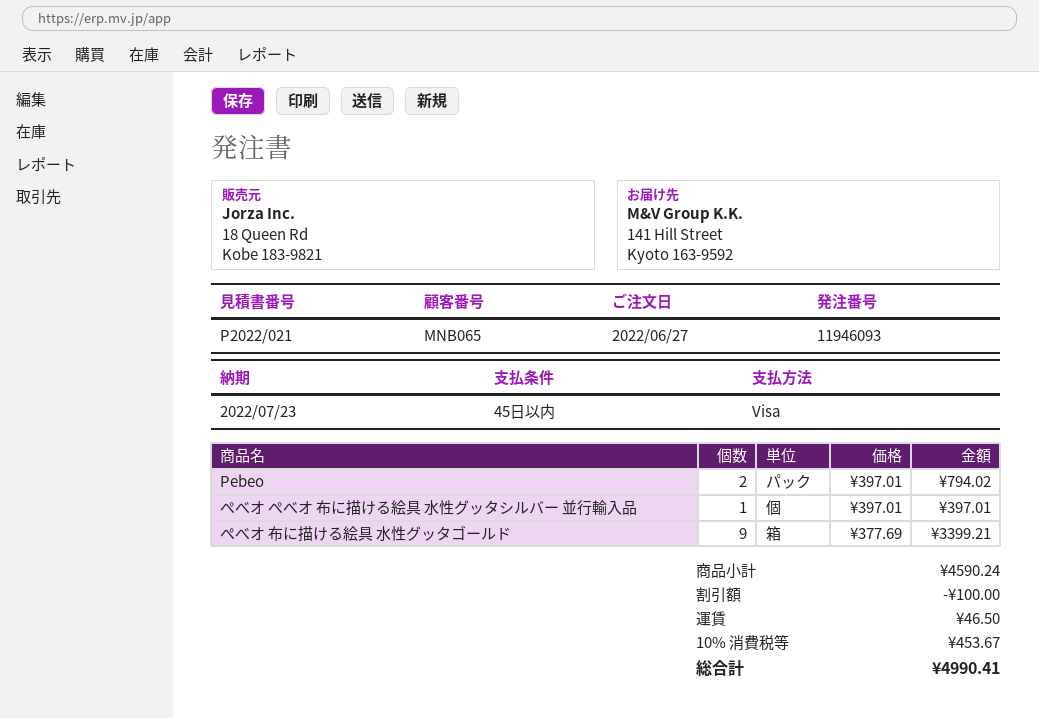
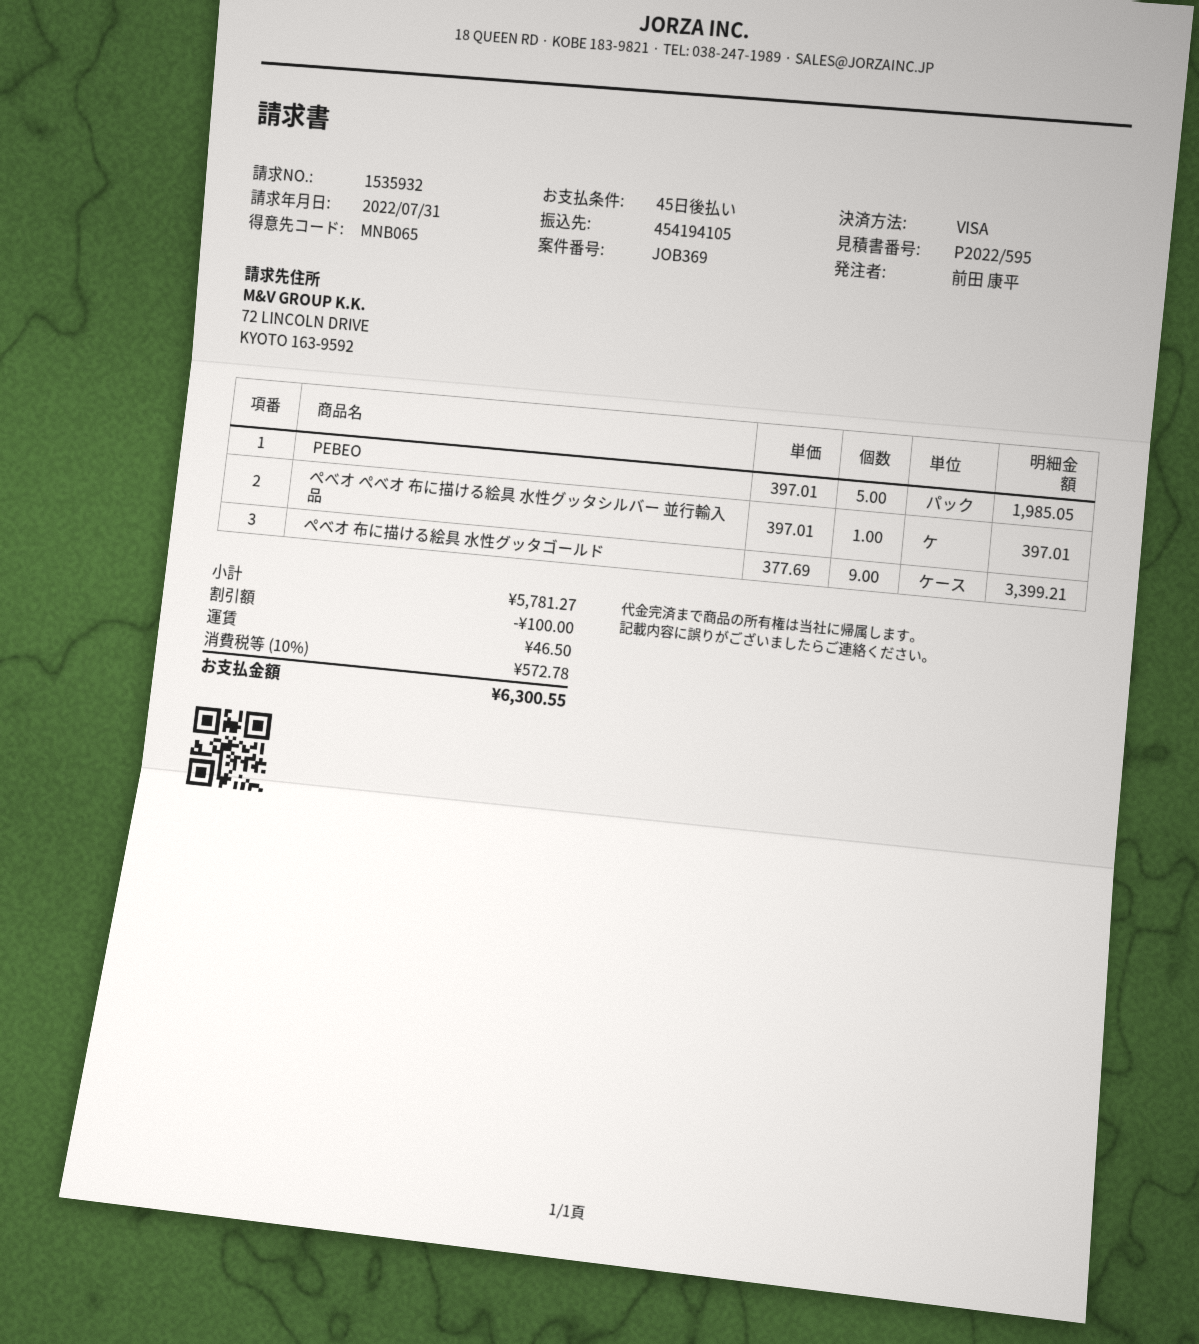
quote number: P2022/021 -> P2022/595
Pebeo: 2 x 397.01 = 794.02 -> 5 x 397.01 = 1985.05
subtotal: 4590.24 -> 5781.27
tax: 10% = 453.67 -> 10% = 572.78
total: 4990.41 -> 6300.55

